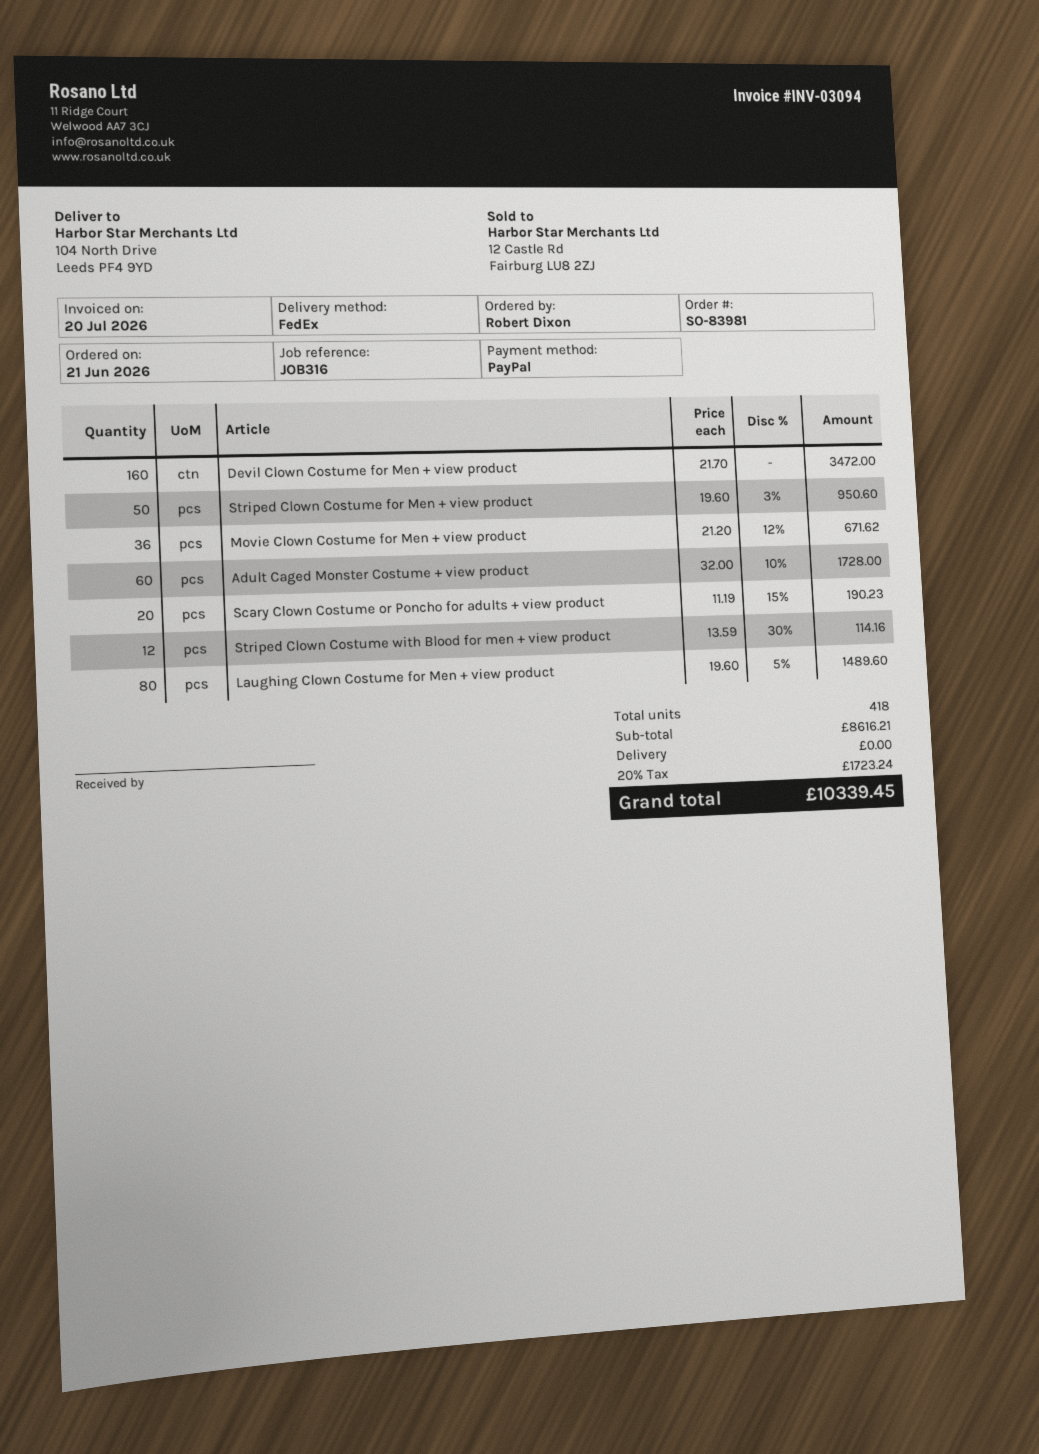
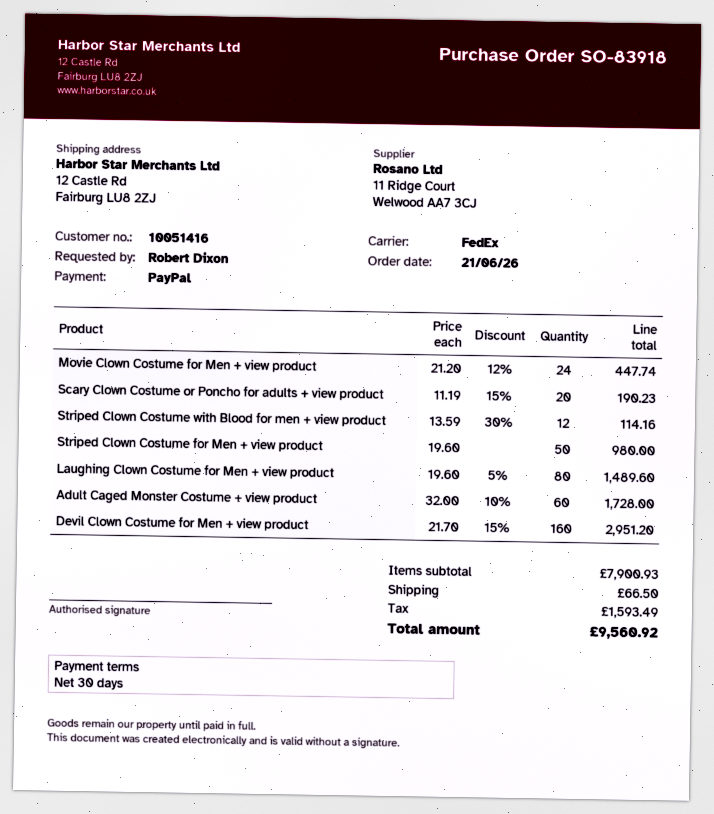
order number: SO-83981 -> SO-83918
ship to: 104 North Drive, Leeds PF4 9YD -> 12 Castle Rd, Fairburg LU8 2ZJ
Devil Clown Costume for Men + view product: 160 x 21.70 = 3472.00 -> 160 x 21.70 - 15% = 2951.20
Striped Clown Costume for Men + view product: 50 x 19.60 - 3% = 950.60 -> 50 x 19.60 = 980.00
Movie Clown Costume for Men + view product: 36 x 21.20 - 12% = 671.62 -> 24 x 21.20 - 12% = 447.74
subtotal: 8616.21 -> 7900.93
shipping: 0.00 -> 66.50
tax: 1723.24 -> 1593.49
total: 10339.45 -> 9560.92

